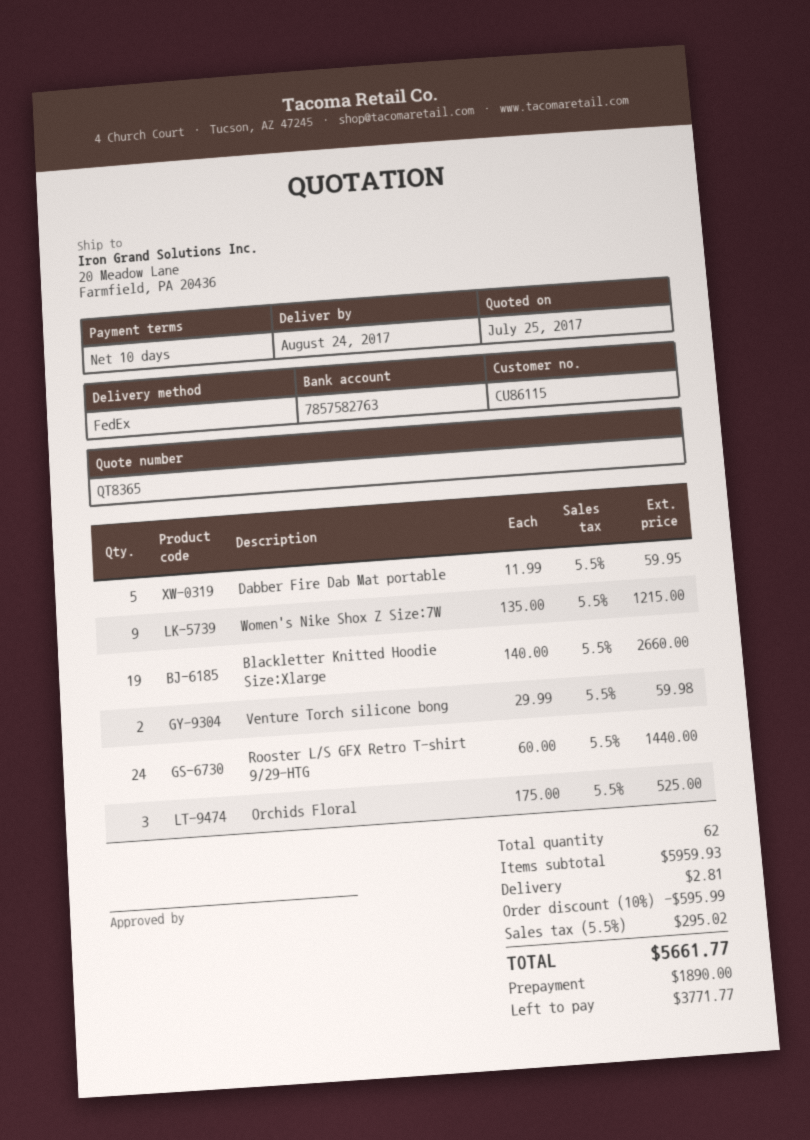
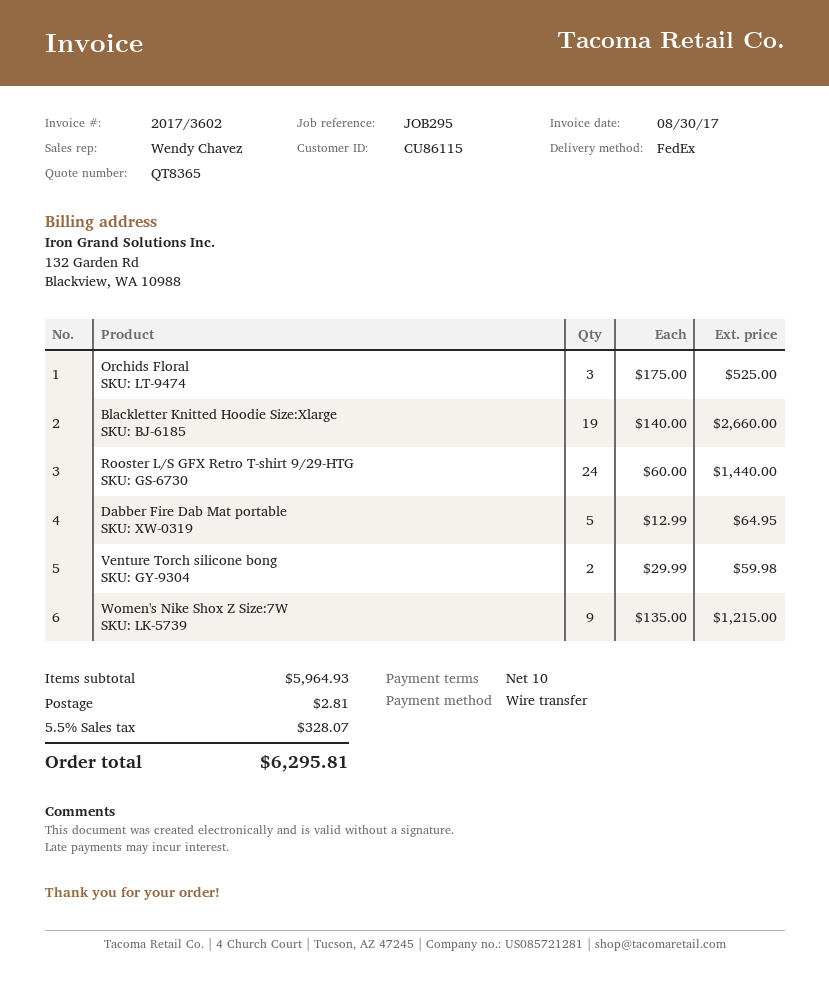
Dabber Fire Dab Mat portable: 5 x 11.99 = 59.95 -> 5 x 12.99 = 64.95
subtotal: 5959.93 -> 5964.93
discount: 10% = 595.99 -> none
tax: 5.5% = 295.02 -> 5.5% = 328.07
total: 5661.77 -> 6295.81

